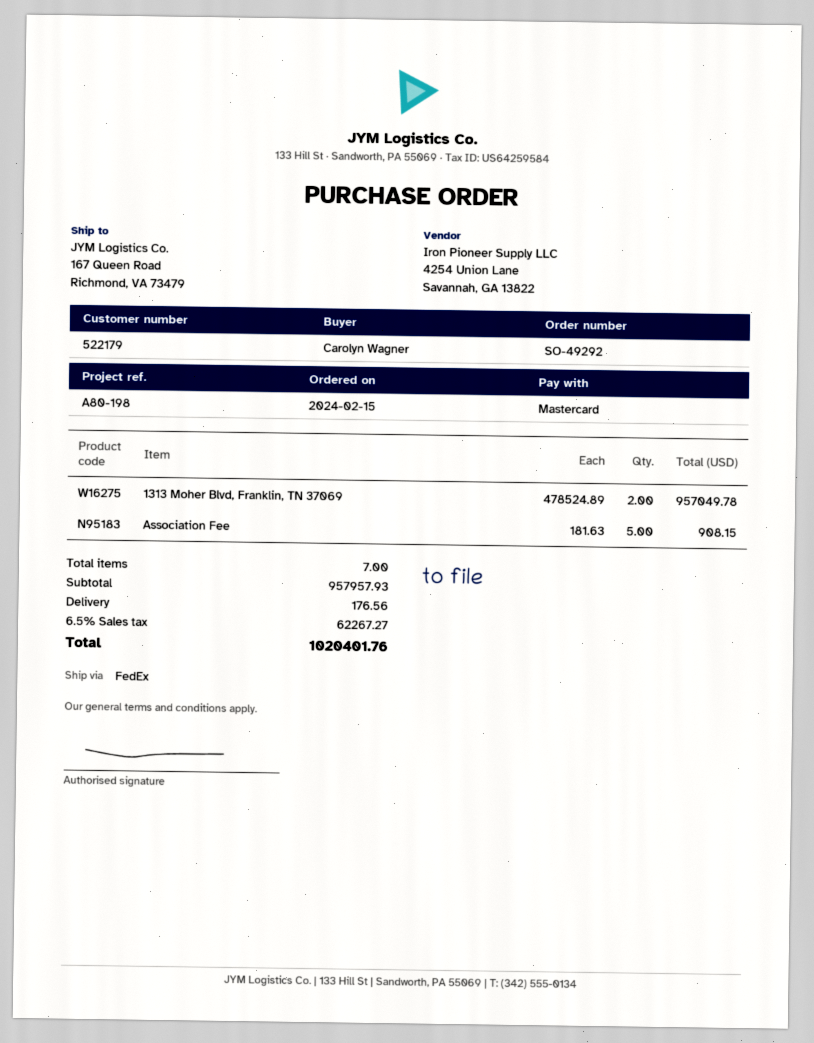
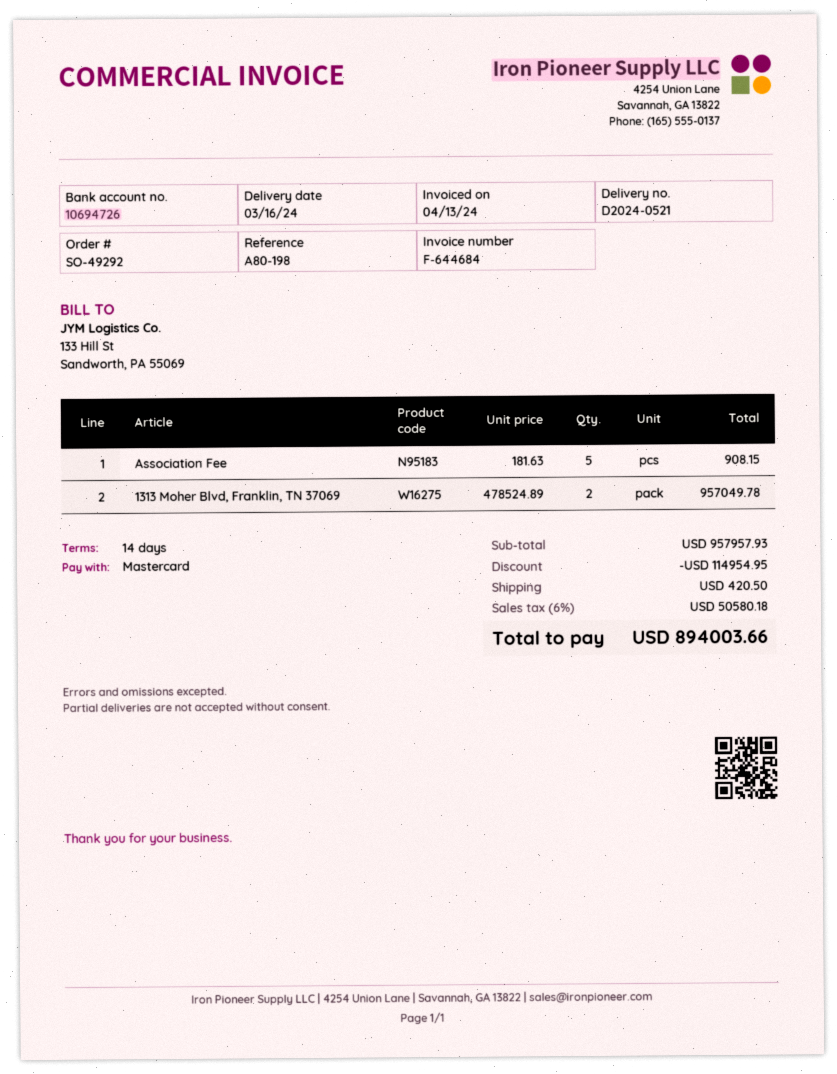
discount: none -> 114954.95
shipping: 176.56 -> 420.50
tax: 6.5% = 62267.27 -> 6% = 50580.18
total: 1020401.76 -> 894003.66

